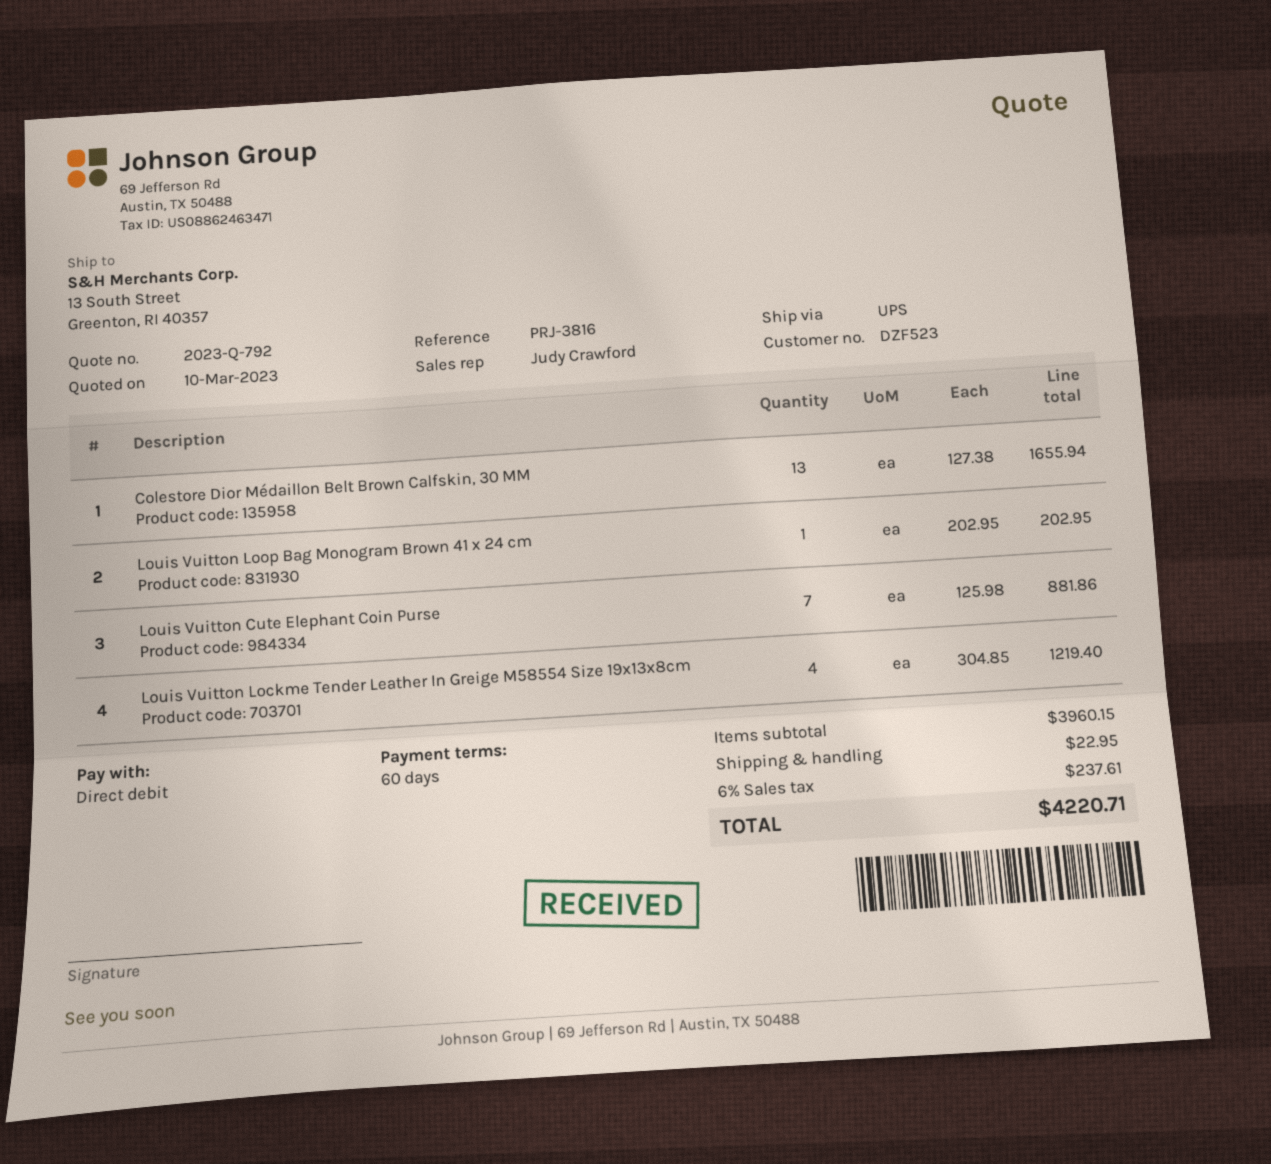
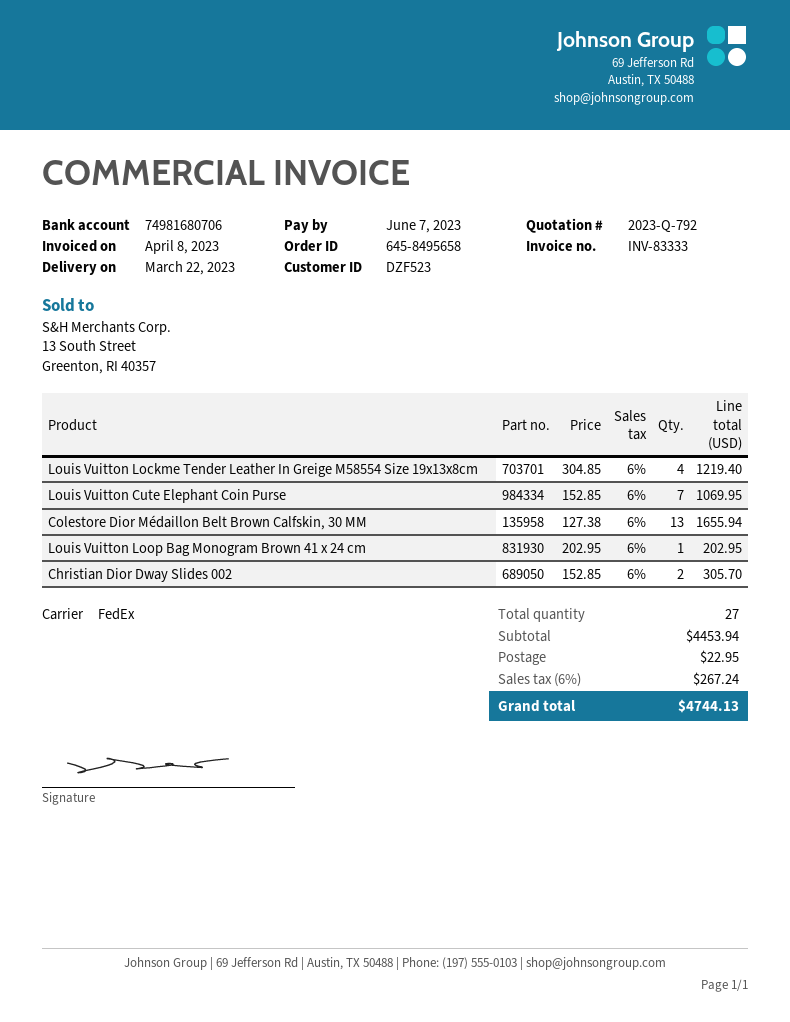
shipping method: UPS -> FedEx
Louis Vuitton Cute Elephant Coin Purse: 7 x 125.98 = 881.86 -> 7 x 152.85 = 1069.95
Christian Dior Dway Slides 002: none -> 2 x 152.85 = 305.70
subtotal: 3960.15 -> 4453.94
tax: 6% = 237.61 -> 6% = 267.24
total: 4220.71 -> 4744.13

